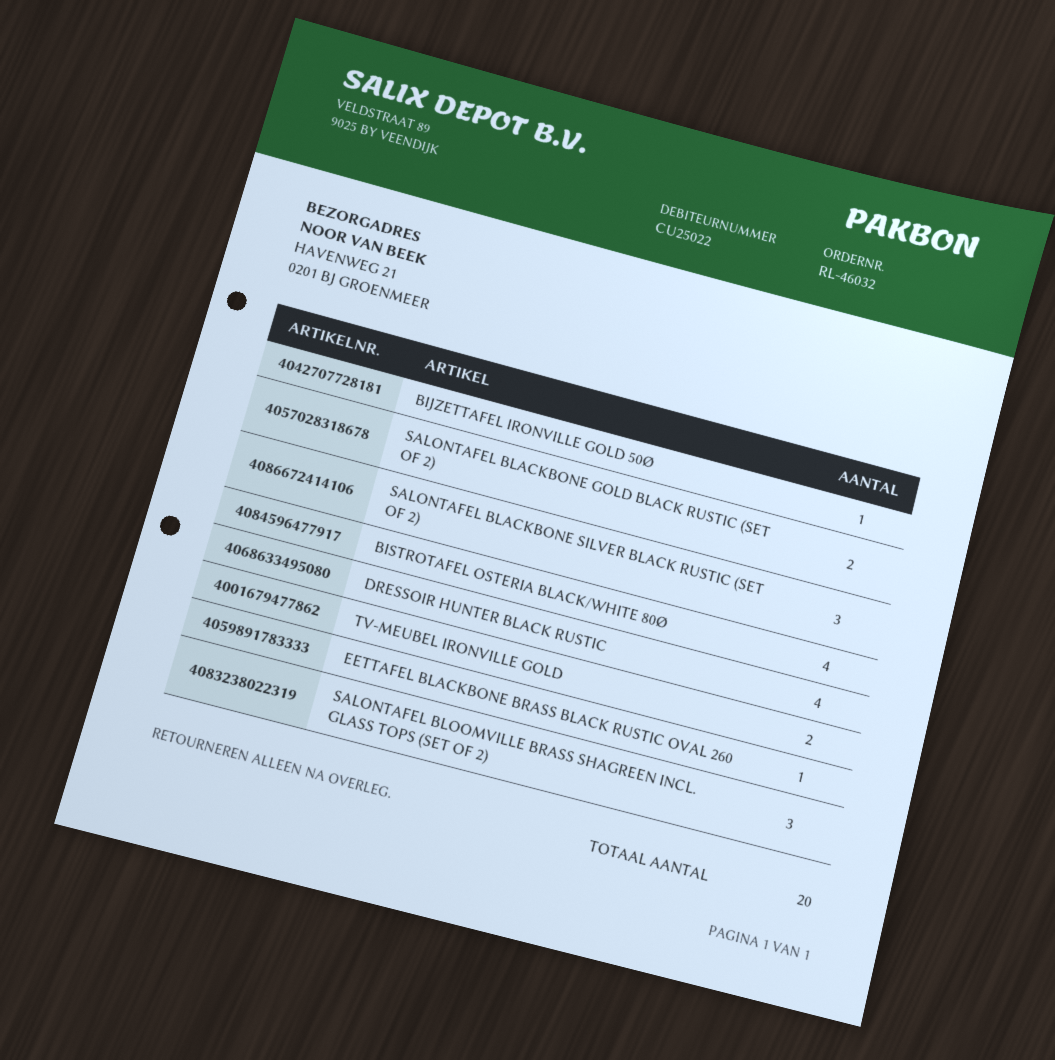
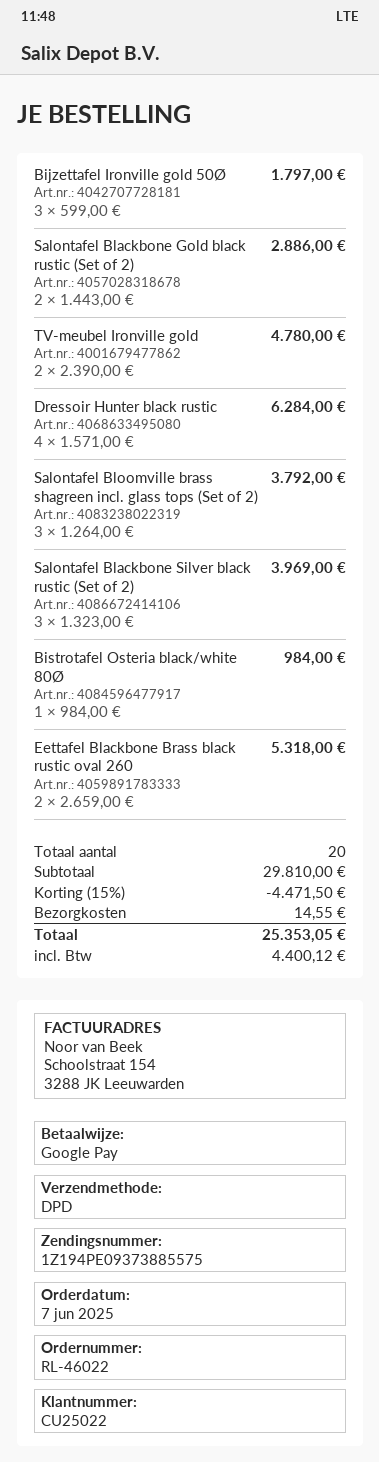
order number: RL-46032 -> RL-46022
BIJZETTAFEL IRONVILLE GOLD 50Ø: 1 -> 3
BISTROTAFEL OSTERIA BLACK/WHITE 80Ø: 4 -> 1
EETTAFEL BLACKBONE BRASS BLACK RUSTIC OVAL 260: 1 -> 2

